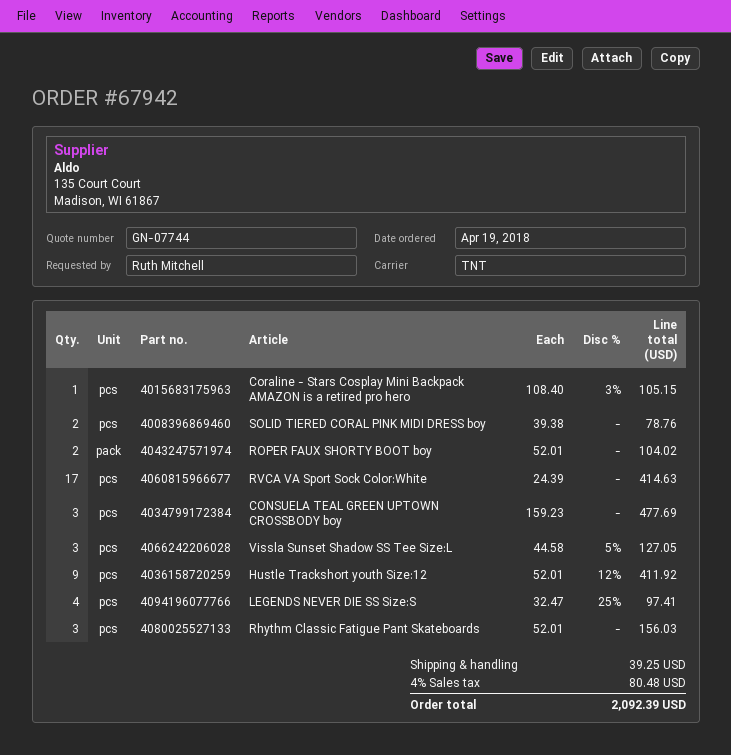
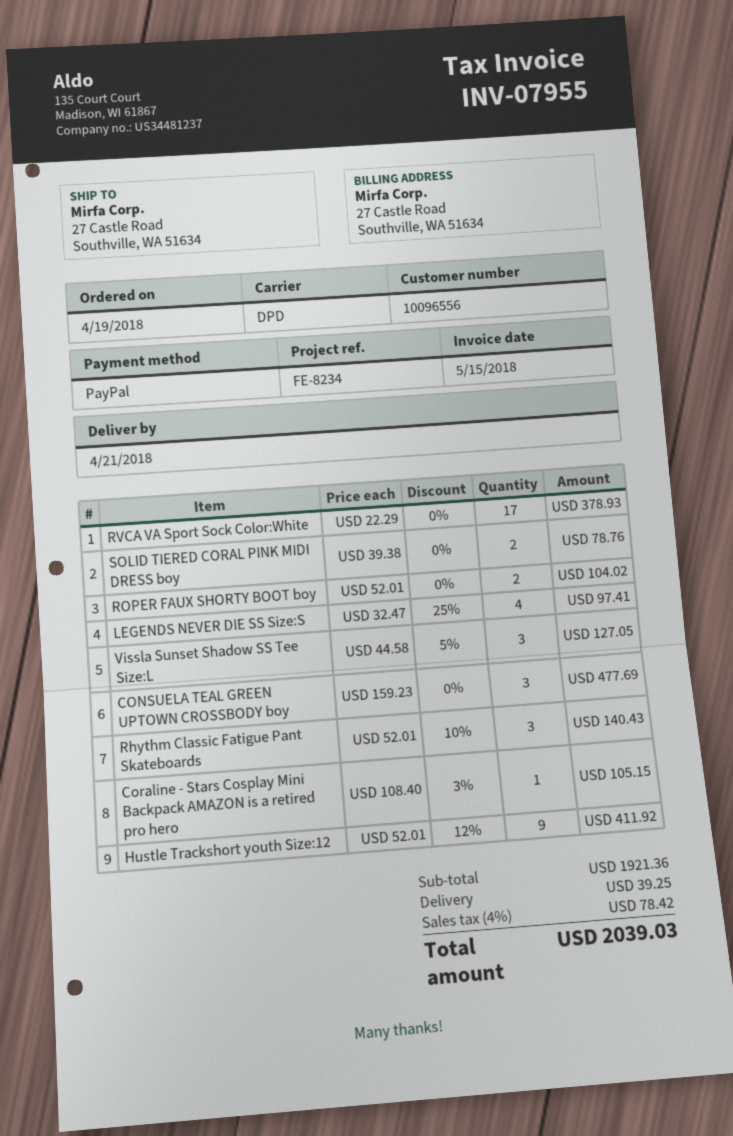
shipping method: TNT -> DPD
RVCA VA Sport Sock Color:White: 17 x 24.39 = 414.63 -> 17 x 22.29 = 378.93
Rhythm Classic Fatigue Pant Skateboards: 3 x 52.01 = 156.03 -> 3 x 52.01 - 10% = 140.43
tax: 4% = 80.48 -> 4% = 78.42
total: 2092.39 -> 2039.03

